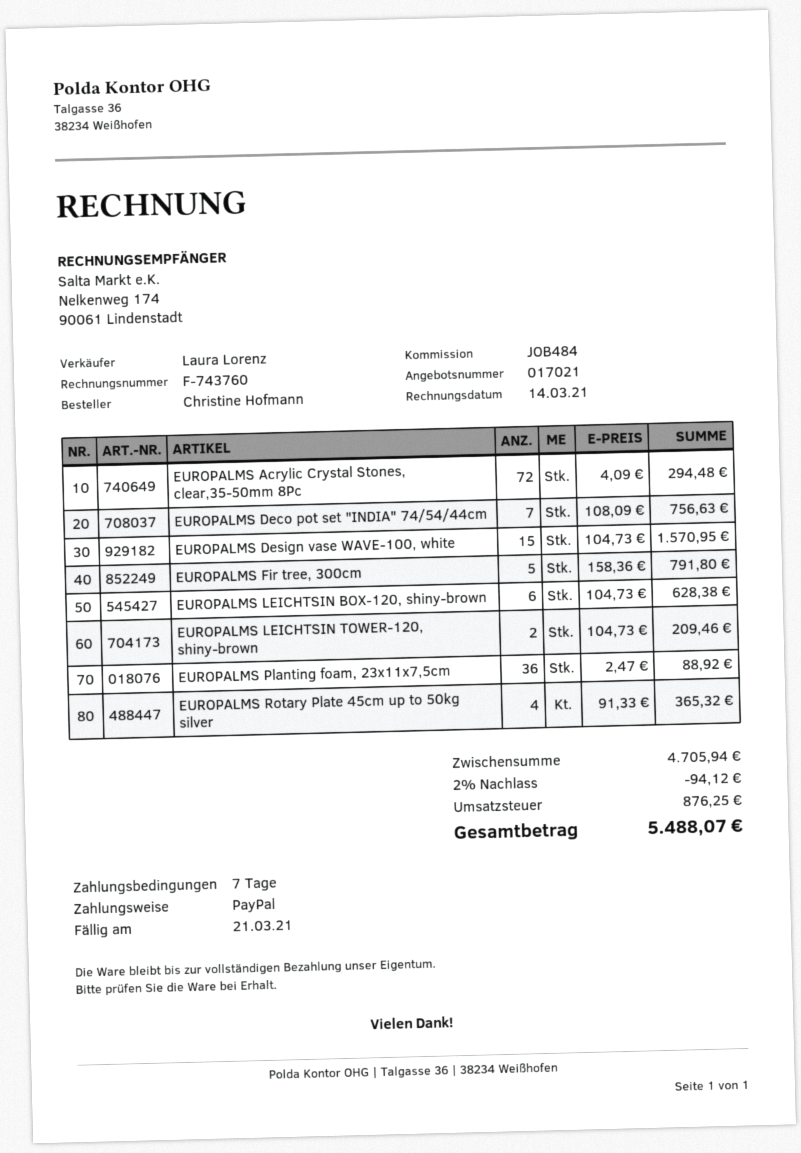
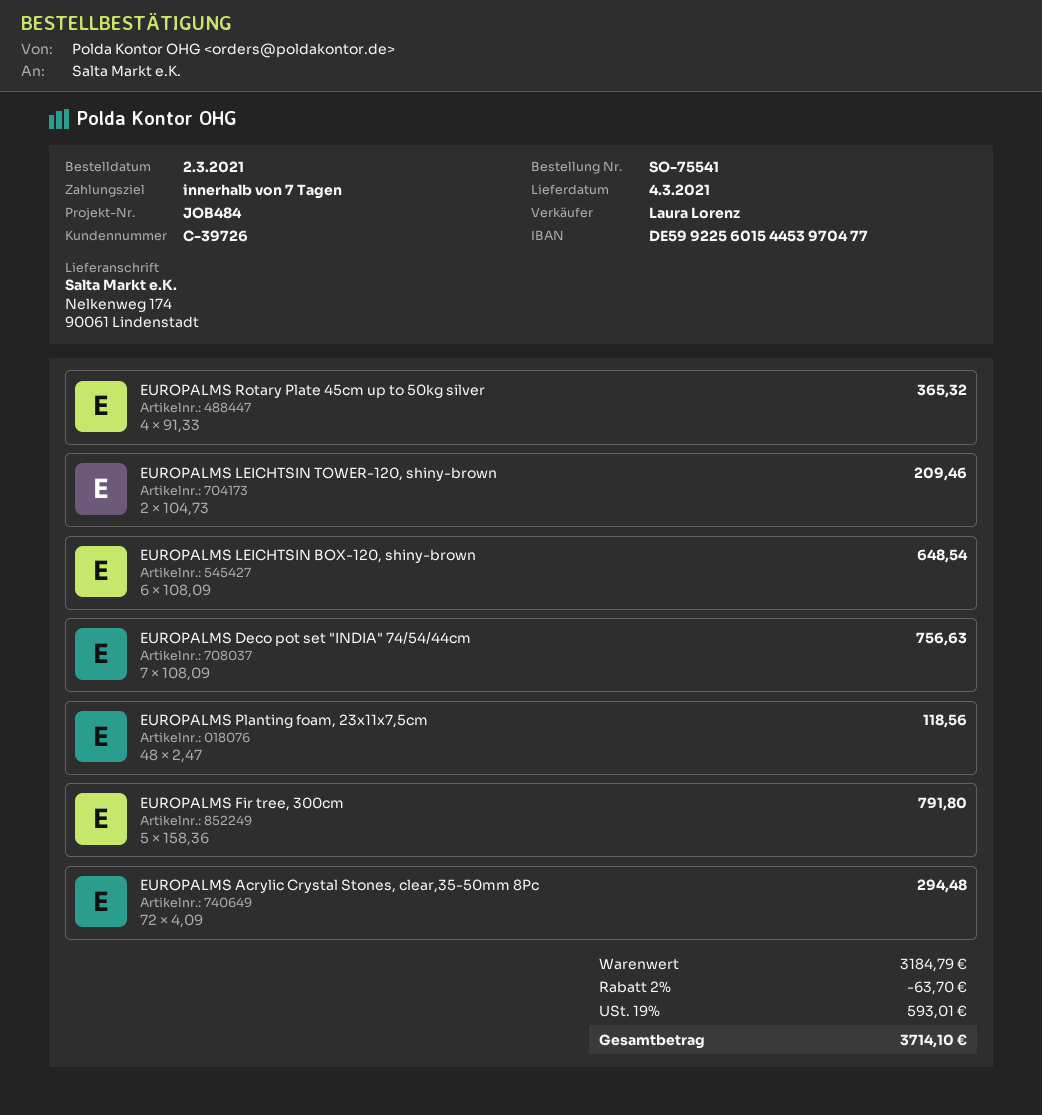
EUROPALMS Design vase WAVE-100, white: 15 x 104.73 = 1570.95 -> none
EUROPALMS LEICHTSIN BOX-120, shiny-brown: 6 x 104.73 = 628.38 -> 6 x 108.09 = 648.54
EUROPALMS Planting foam, 23x11x7,5cm: 36 x 2.47 = 88.92 -> 48 x 2.47 = 118.56
subtotal: 4705.94 -> 3184.79
discount: 2% = 94.12 -> 2% = 63.70
tax: 876.25 -> 593.01
total: 5488.07 -> 3714.10

